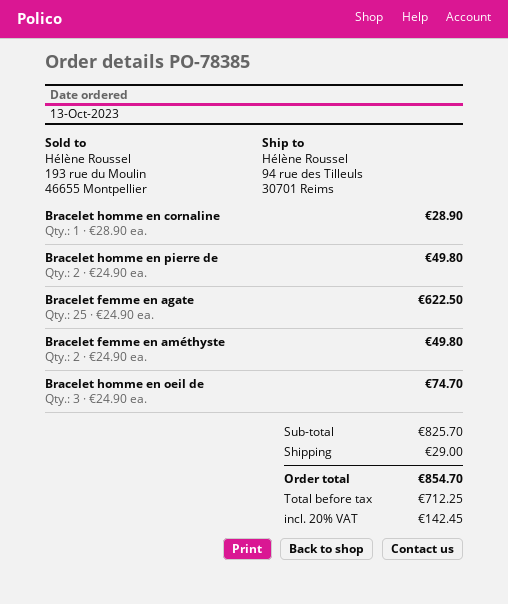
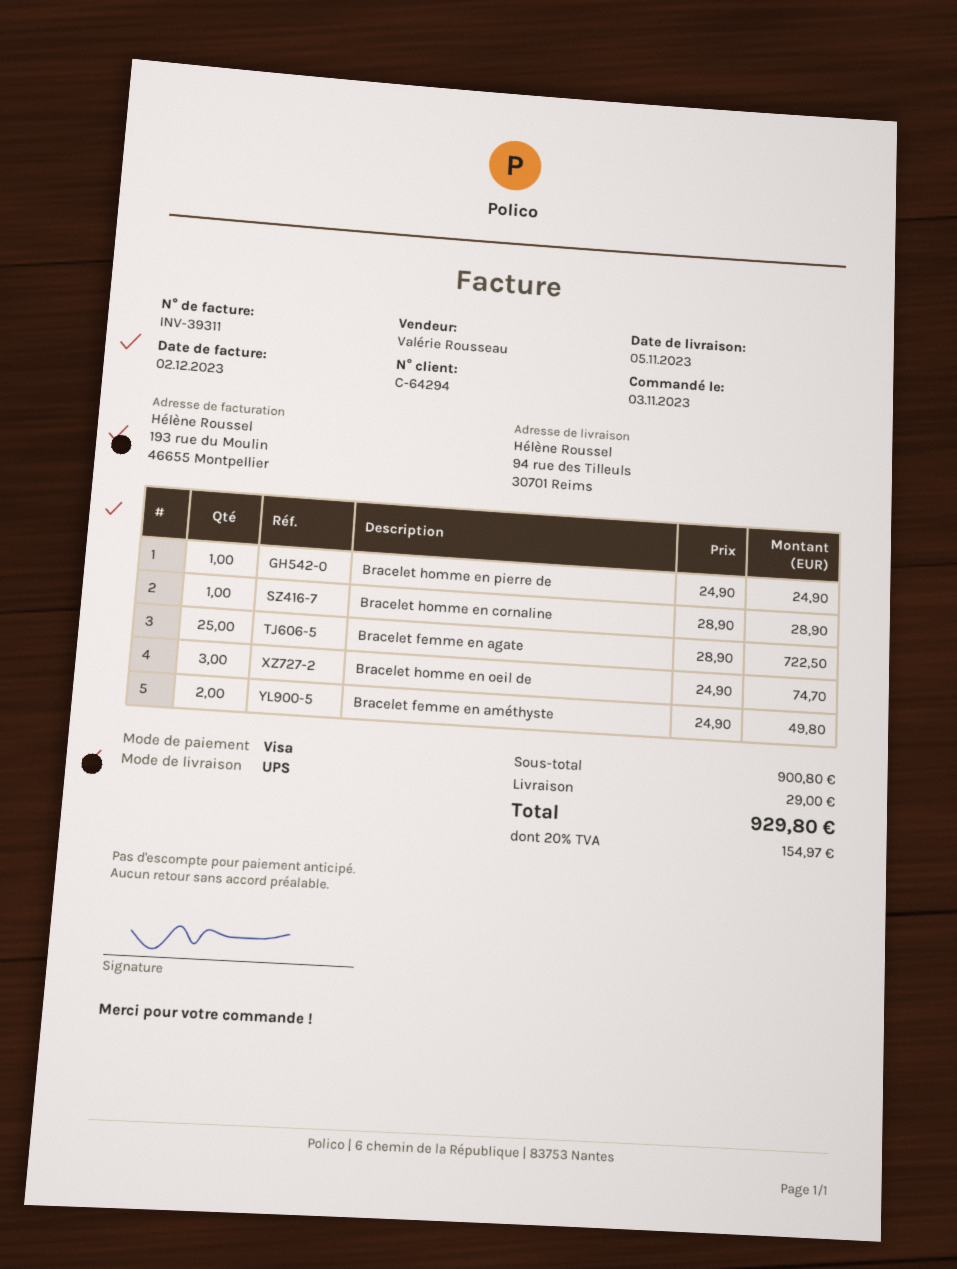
order date: 2023-10-13 -> 2023-11-03
Bracelet homme en pierre de: 2 x 24.90 = 49.80 -> 1 x 24.90 = 24.90
Bracelet femme en agate: 25 x 24.90 = 622.50 -> 25 x 28.90 = 722.50
subtotal: 825.70 -> 900.80
tax: 20% = 142.45 -> 20% = 154.97
total: 854.70 -> 929.80

